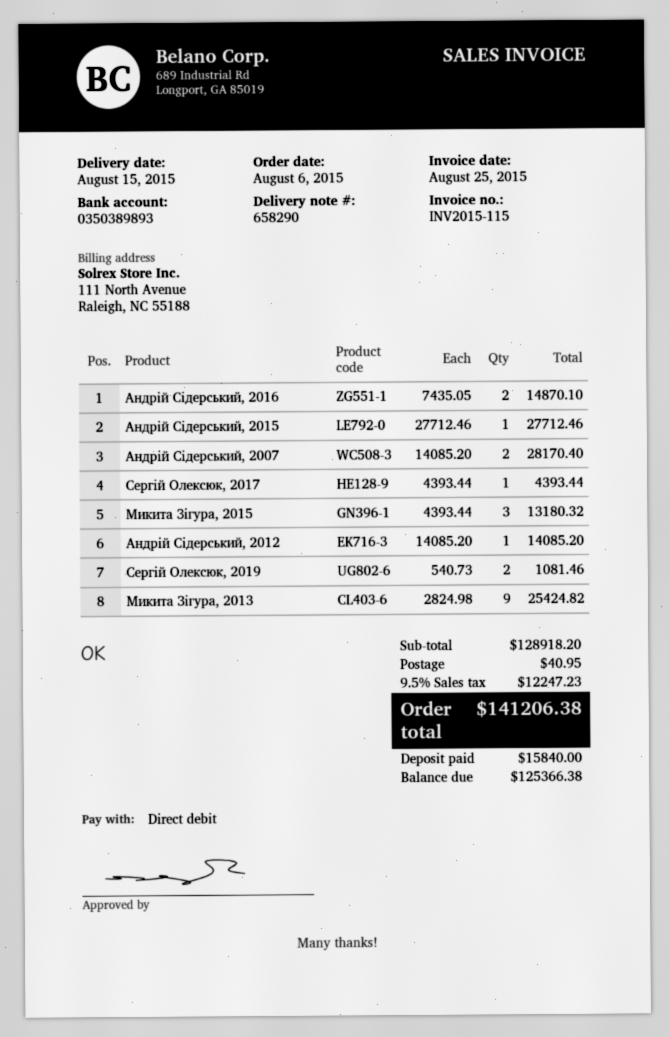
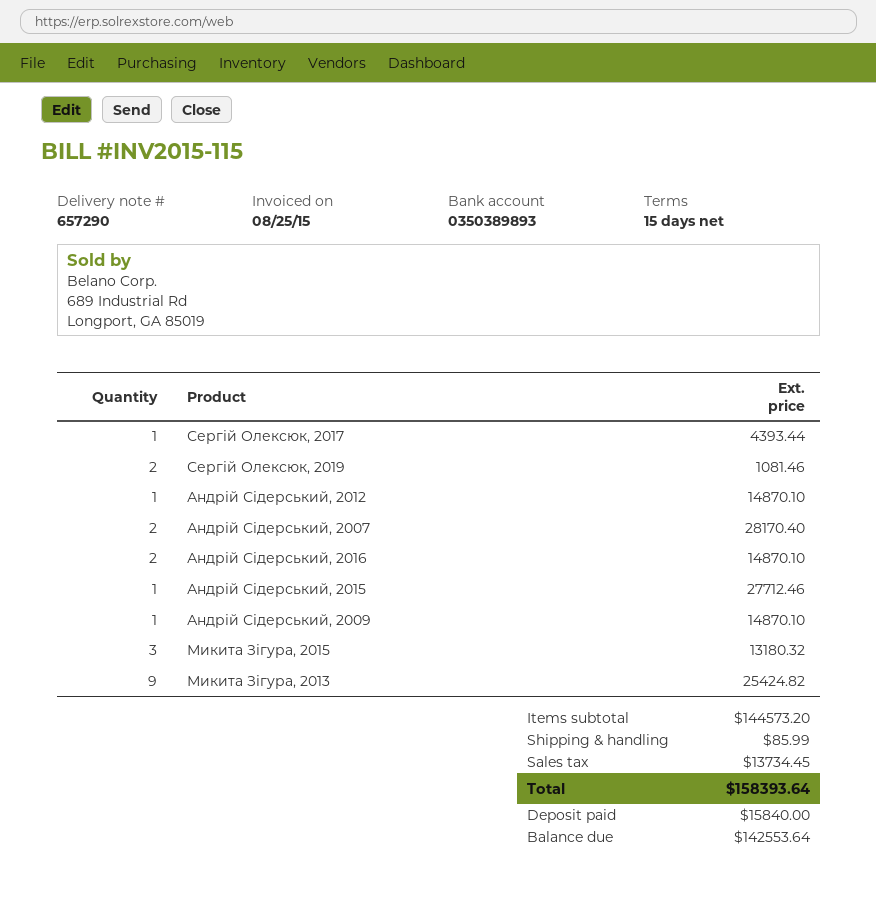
delivery note number: 658290 -> 657290
Андрій Сідерський, 2012: 1 for 14085.20 -> 1 for 14870.10
Андрій Сідерський, 2009: none -> 1 for 14870.10
subtotal: 128918.20 -> 144573.20
shipping: 40.95 -> 85.99
tax: 12247.23 -> 13734.45
total: 141206.38 -> 158393.64
balance: 125366.38 -> 142553.64

